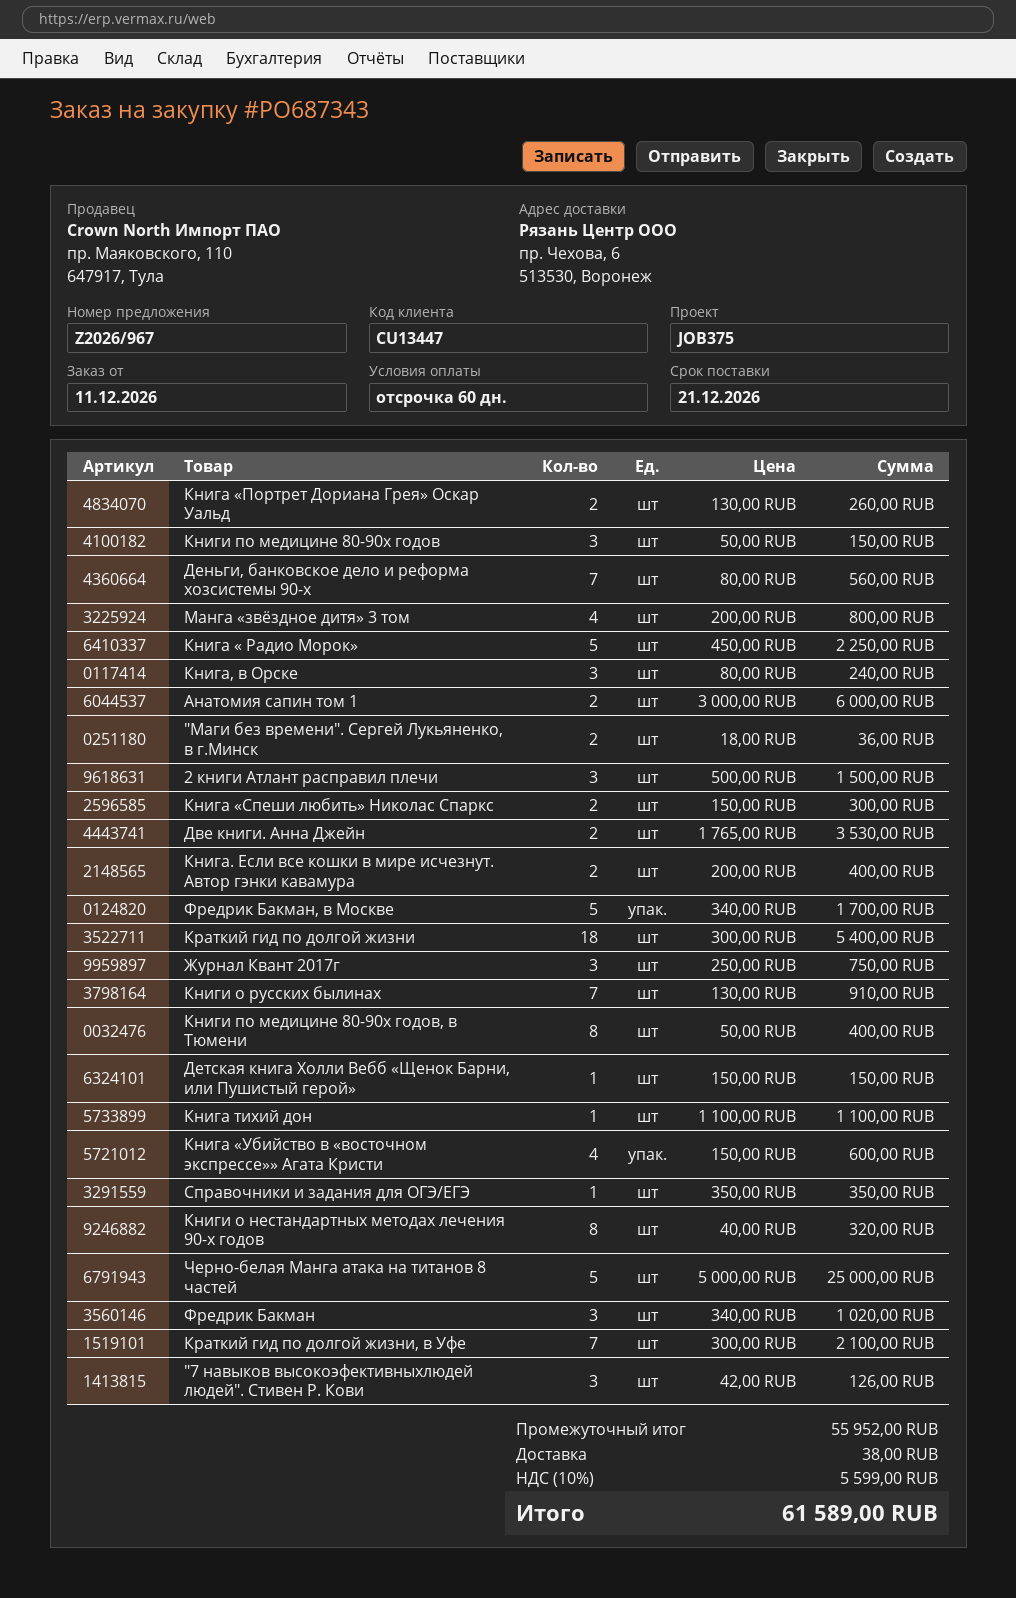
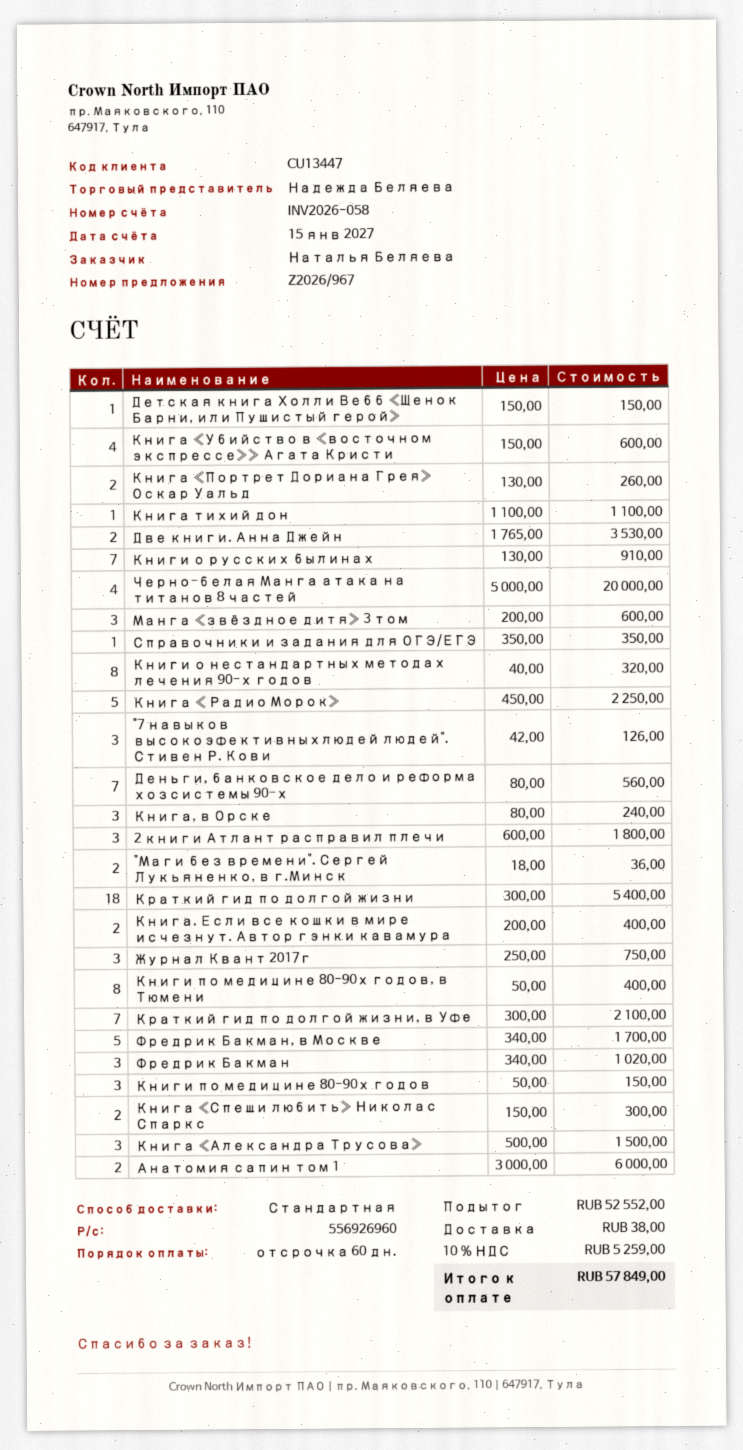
Манга «звёздное дитя» 3 том: 4 x 200.00 = 800.00 -> 3 x 200.00 = 600.00
2 книги Атлант расправил плечи: 3 x 500.00 = 1500.00 -> 3 x 600.00 = 1800.00
Черно-белая Манга атака на титанов 8 частей: 5 x 5000.00 = 25000.00 -> 4 x 5000.00 = 20000.00
Книга «Александра Трусова»: none -> 3 x 500.00 = 1500.00
subtotal: 55952.00 -> 52552.00
tax: 10% = 5599.00 -> 10% = 5259.00
total: 61589.00 -> 57849.00

